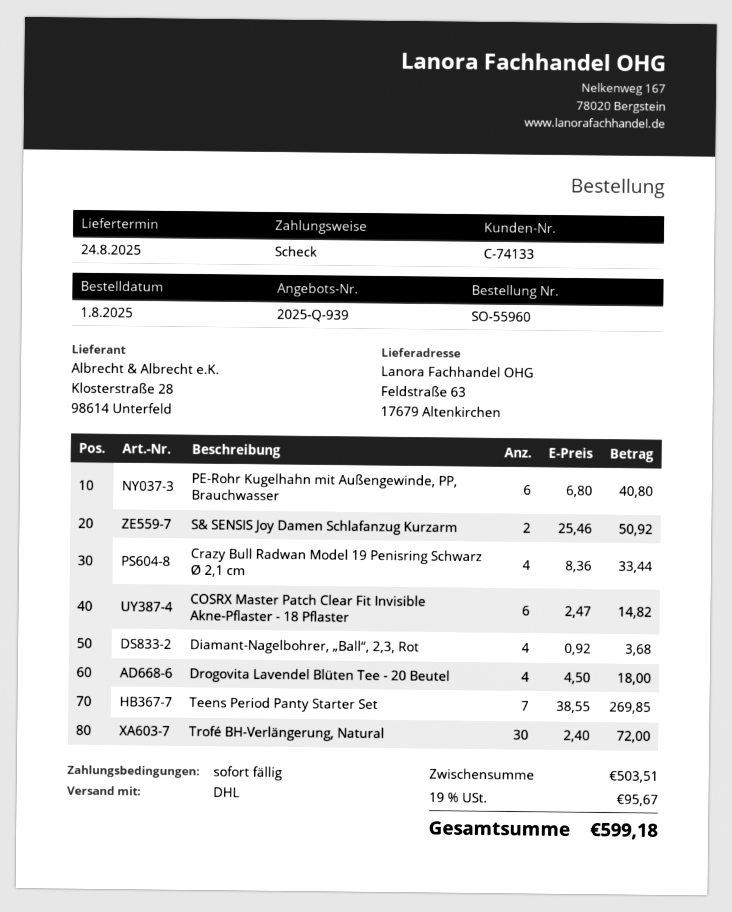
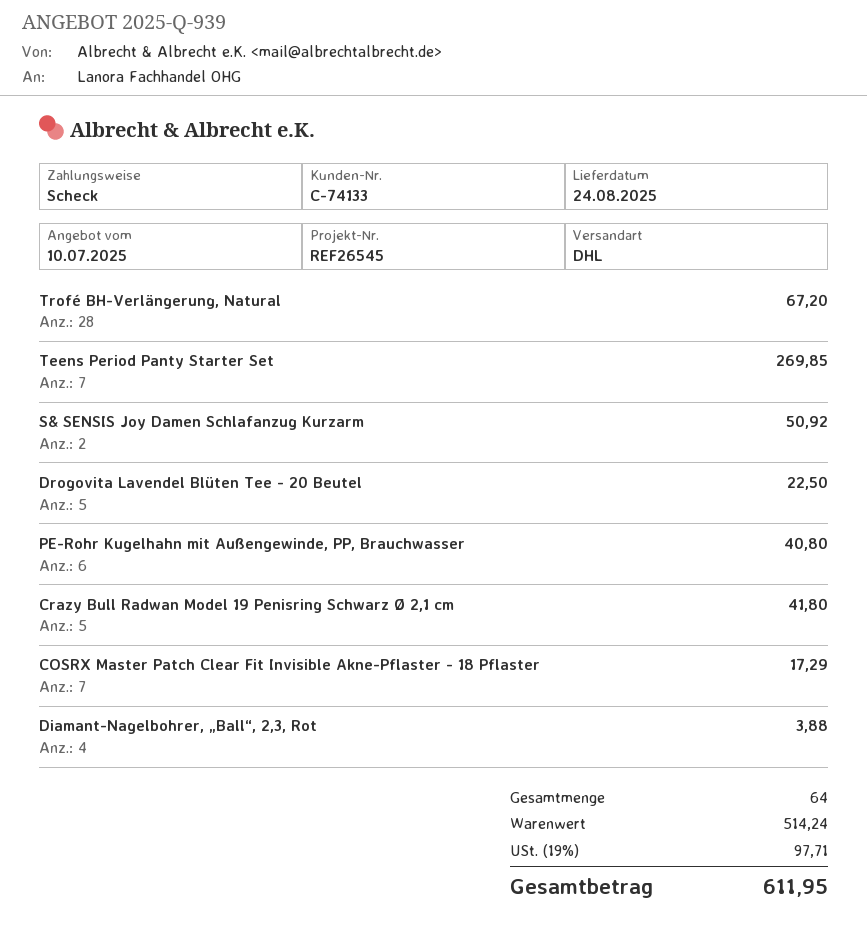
Crazy Bull Radwan Model 19 Penisring Schwarz Ø 2,1 cm: 4 for 33.44 -> 5 for 41.80
COSRX Master Patch Clear Fit Invisible Akne-Pflaster - 18 Pflaster: 6 for 14.82 -> 7 for 17.29
Diamant-Nagelbohrer, „Ball“, 2,3, Rot: 4 for 3.68 -> 4 for 3.88
Drogovita Lavendel Blüten Tee - 20 Beutel: 4 for 18.00 -> 5 for 22.50
Trofé BH-Verlängerung, Natural: 30 for 72.00 -> 28 for 67.20
subtotal: 503.51 -> 514.24
tax: 19% = 95.67 -> 19% = 97.71
total: 599.18 -> 611.95

